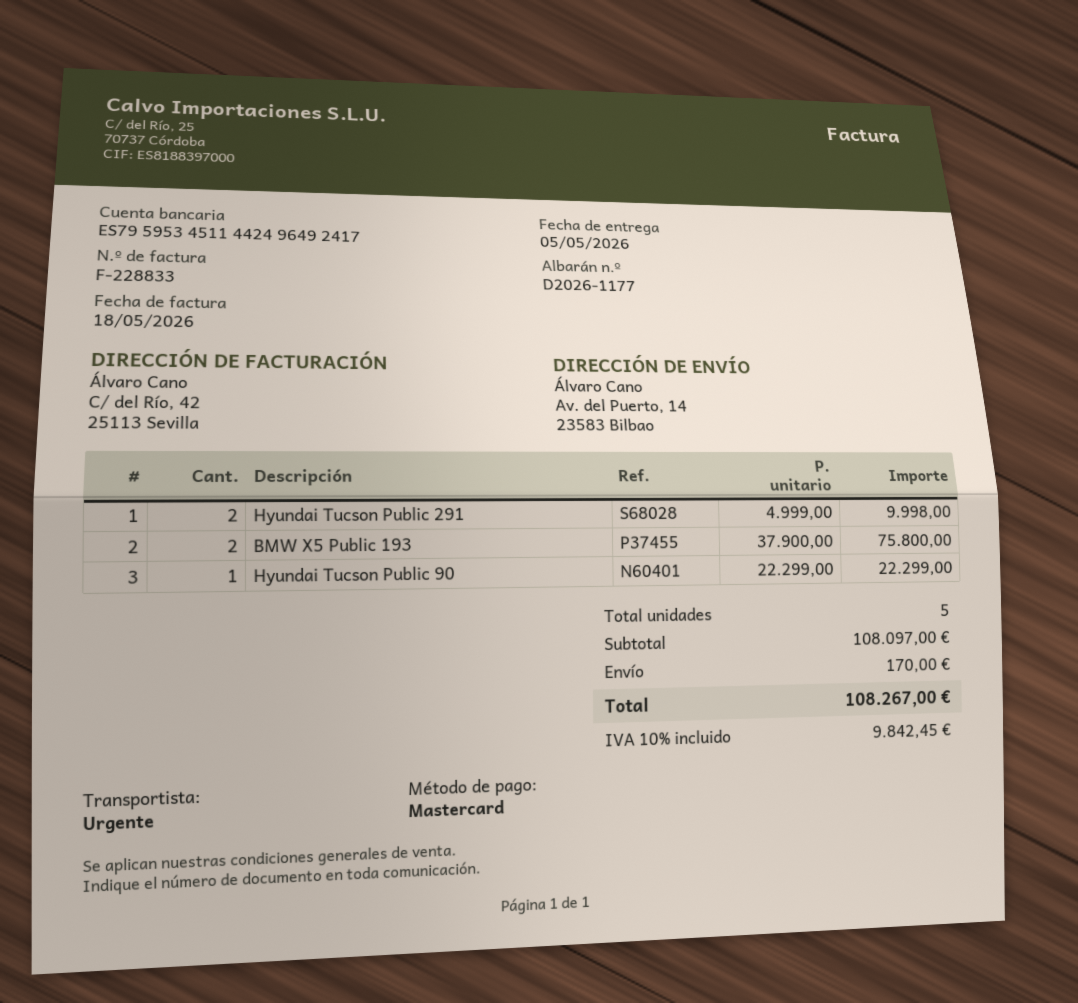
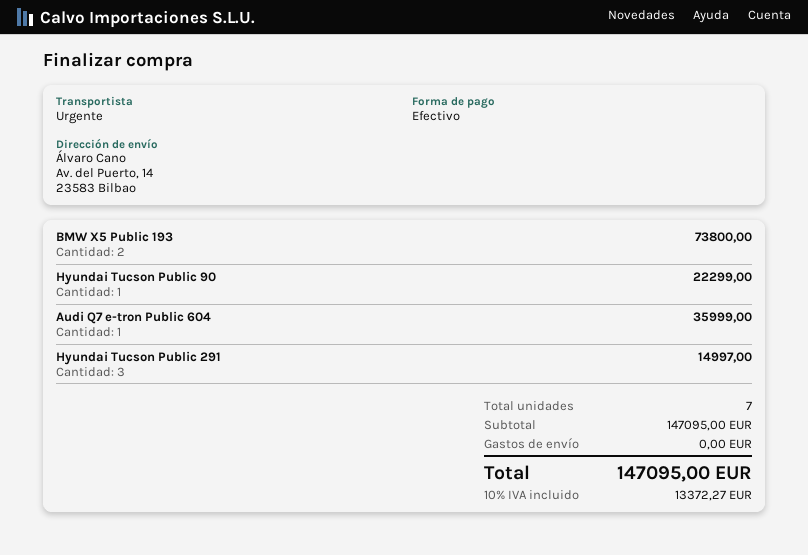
payment method: Mastercard -> cash
Hyundai Tucson Public 291: 2 for 9998.00 -> 3 for 14997.00
BMW X5 Public 193: 2 for 75800.00 -> 2 for 73800.00
Audi Q7 e-tron Public 604: none -> 1 for 35999.00
total quantity: 5 -> 7
subtotal: 108097.00 -> 147095.00
shipping: 170.00 -> 0.00
tax: 10% = 9842.45 -> 10% = 13372.27
total: 108267.00 -> 147095.00

